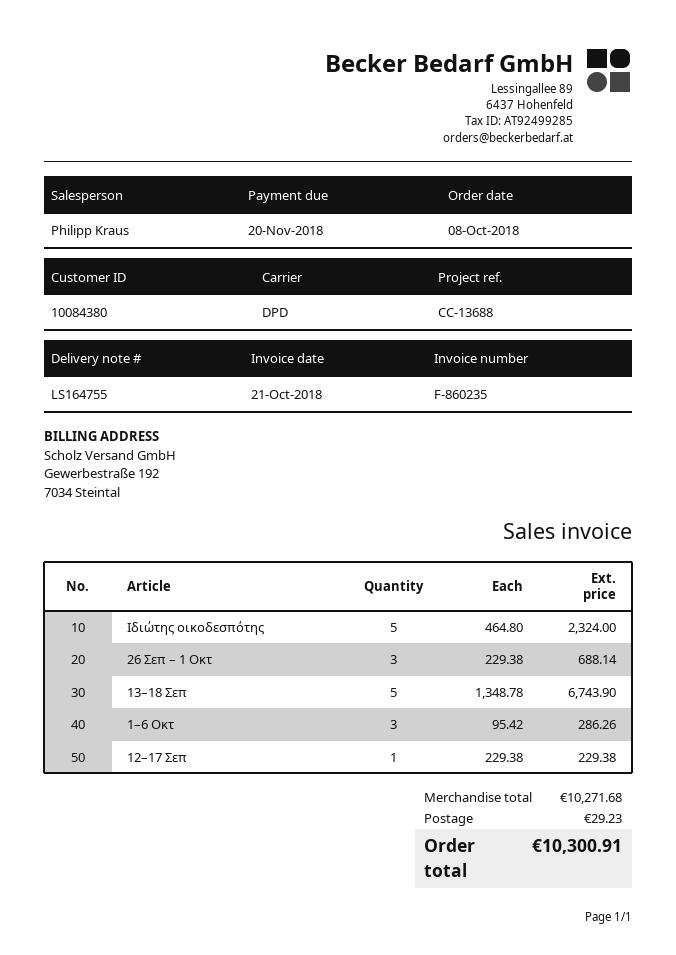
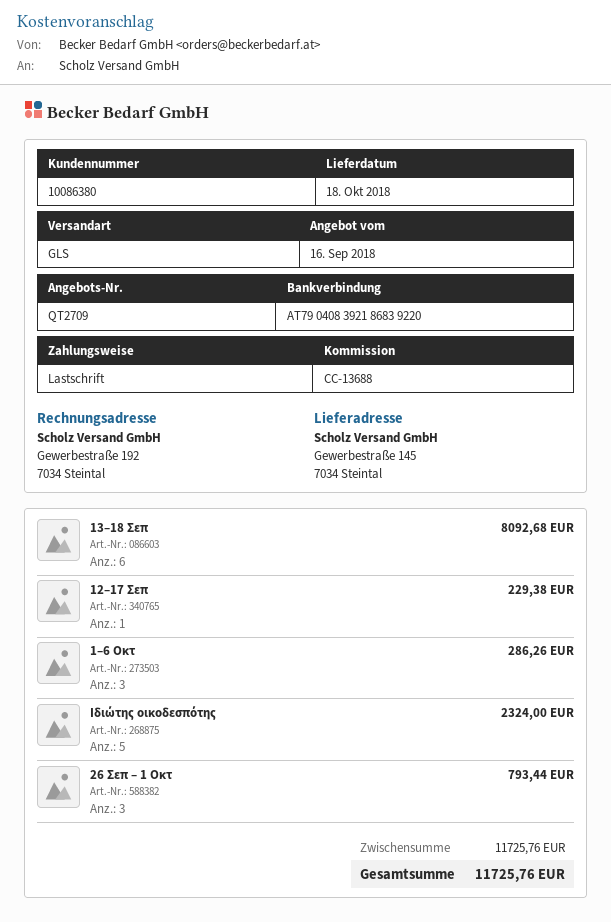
customer number: 10084380 -> 10086380
shipping method: DPD -> GLS
26 Σεπ – 1 Οκτ: 3 for 688.14 -> 3 for 793.44
13–18 Σεπ: 5 for 6743.90 -> 6 for 8092.68
subtotal: 10271.68 -> 11725.76
shipping: 29.23 -> none
total: 10300.91 -> 11725.76

